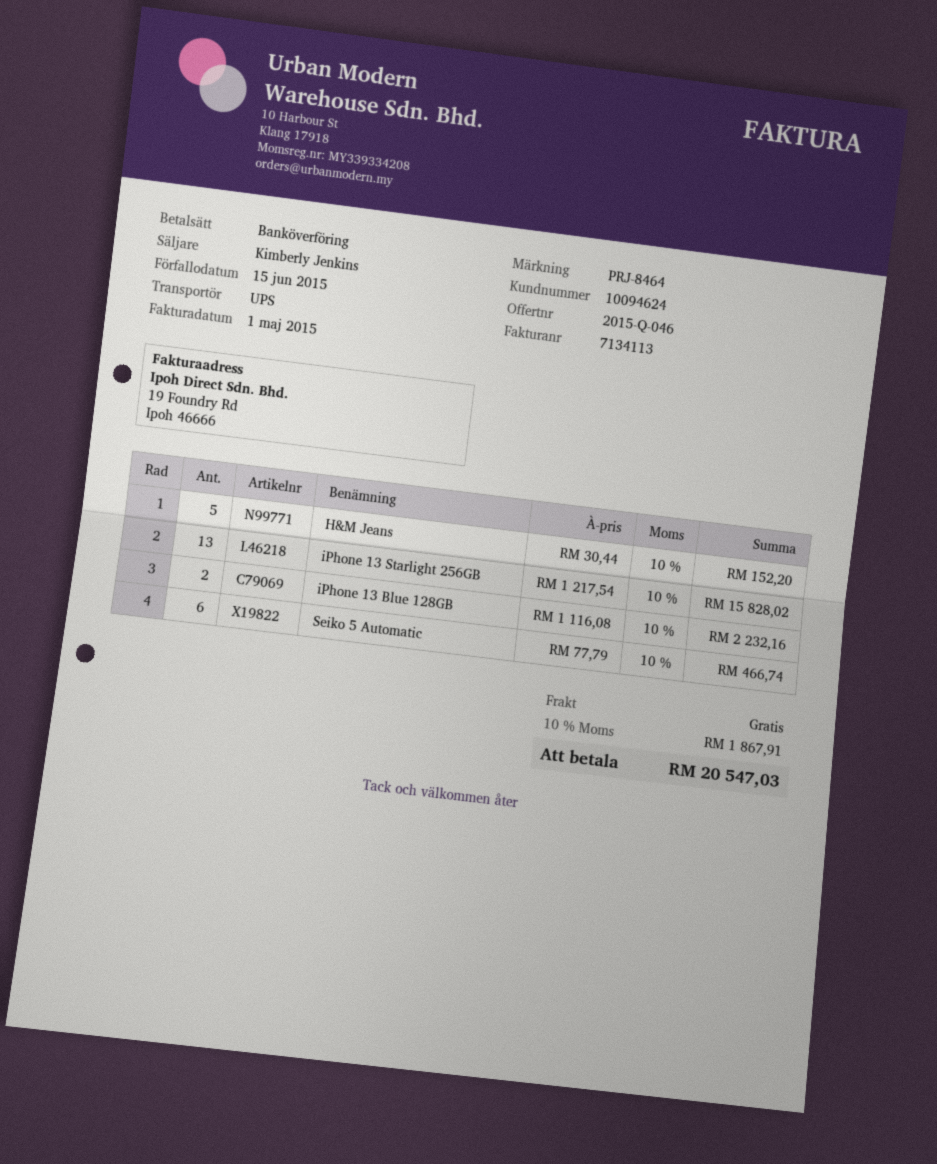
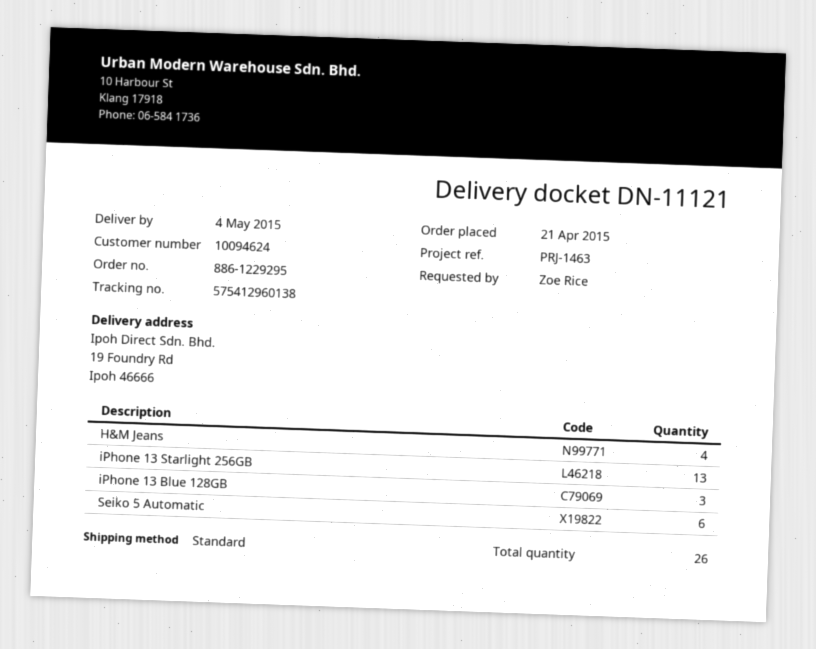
reference: PRJ-8464 -> PRJ-1463
shipping method: UPS -> standard
H&M Jeans: 5 -> 4
iPhone 13 Blue 128GB: 2 -> 3

